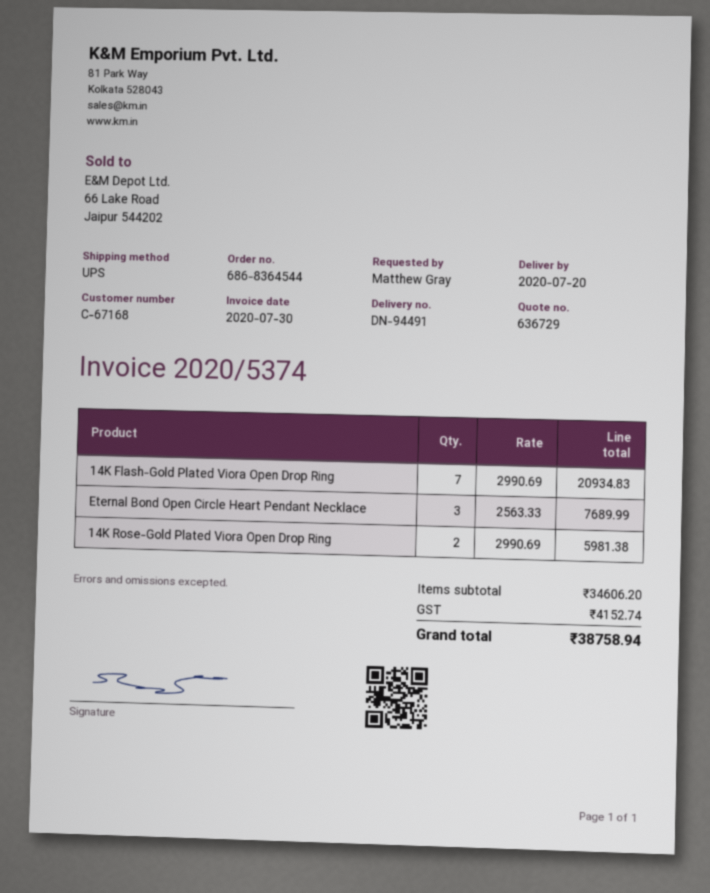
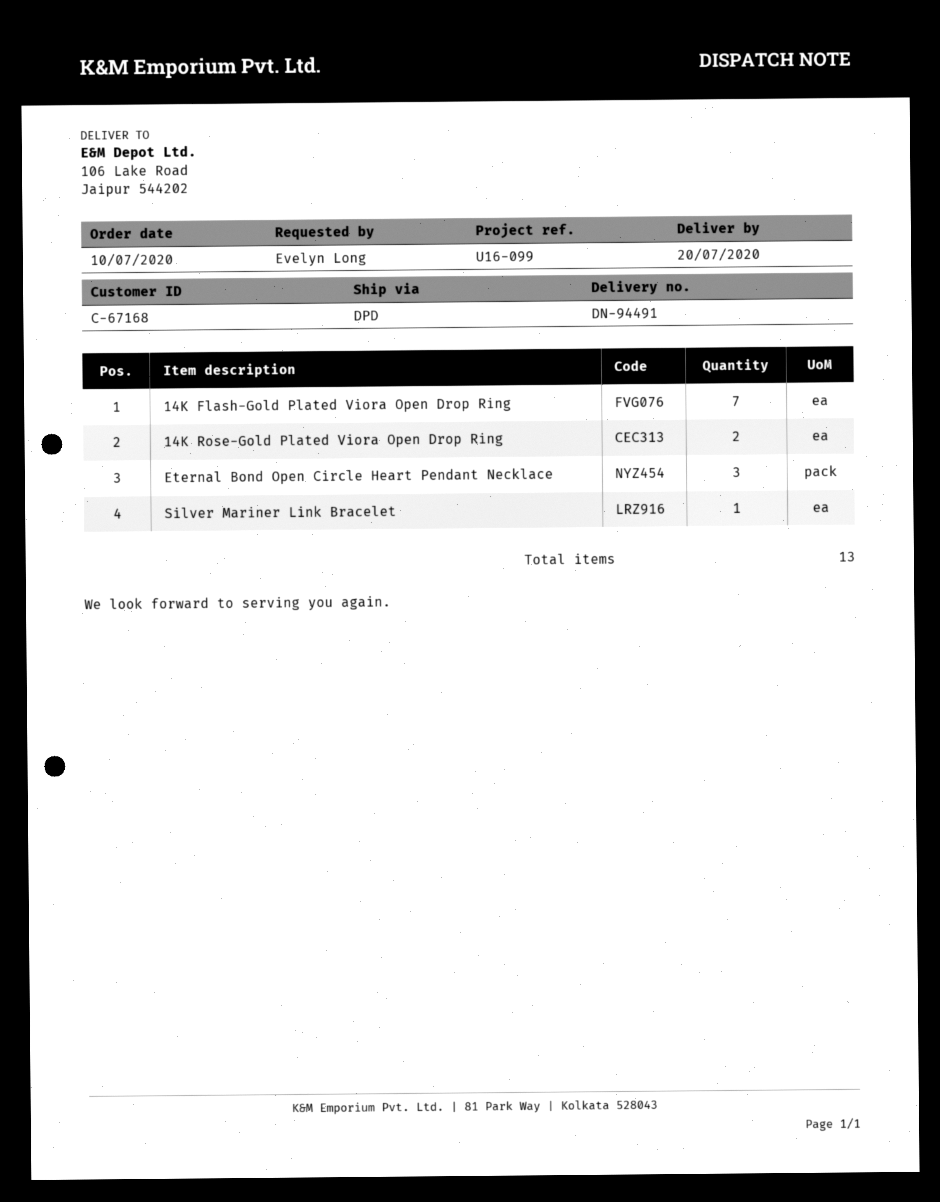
ordered by: Matthew Gray -> Evelyn Long
shipping method: UPS -> DPD
Silver Mariner Link Bracelet: none -> 1

